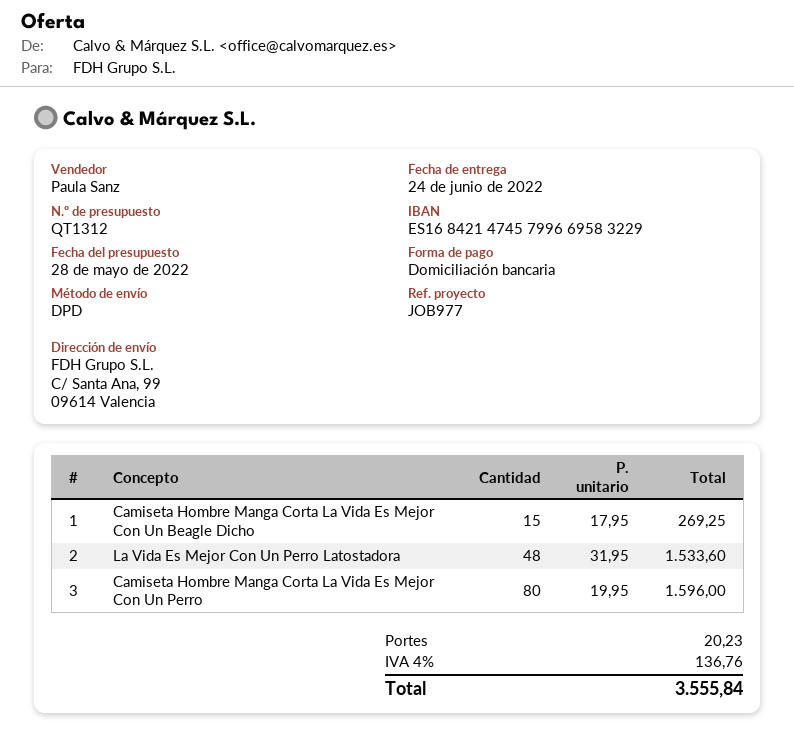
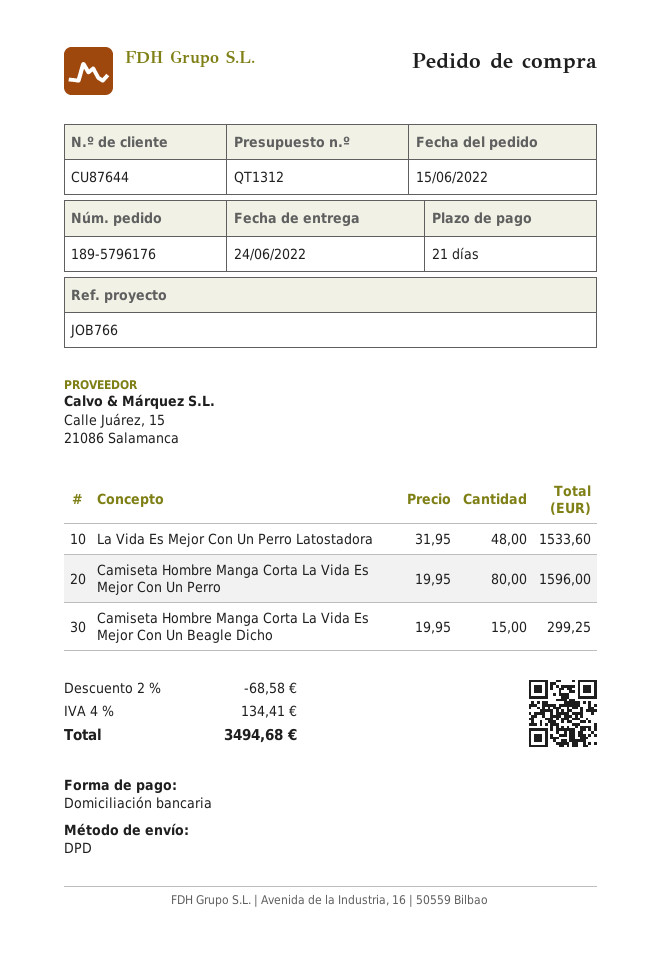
reference: JOB977 -> JOB766
Camiseta Hombre Manga Corta La Vida Es Mejor Con Un Beagle Dicho: 15 x 17.95 = 269.25 -> 15 x 19.95 = 299.25
discount: none -> 2% = 68.58
shipping: 20.23 -> none
tax: 4% = 136.76 -> 4% = 134.41
total: 3555.84 -> 3494.68

